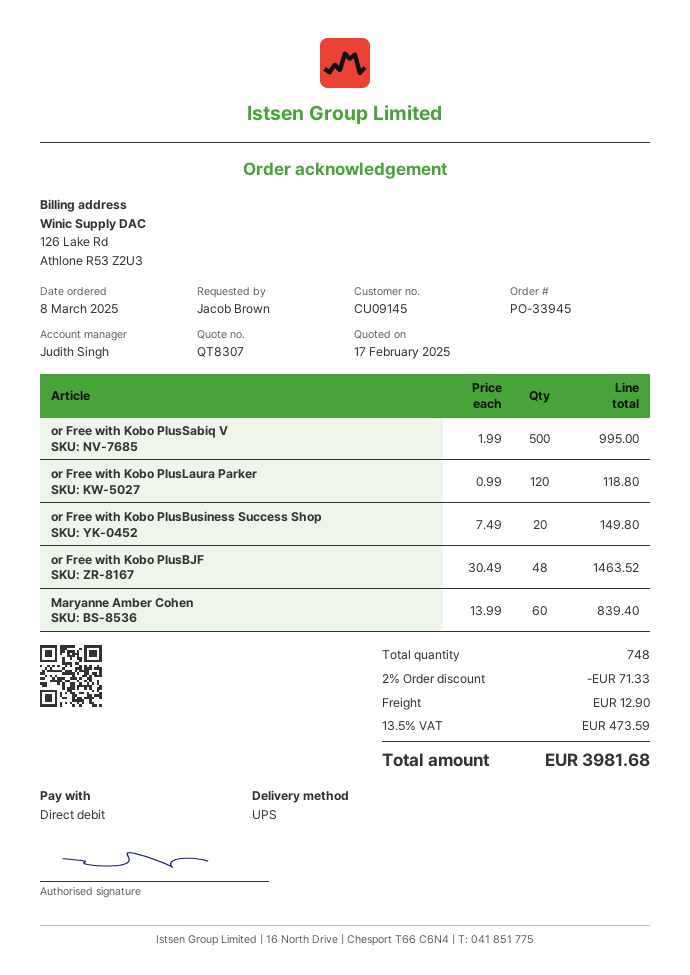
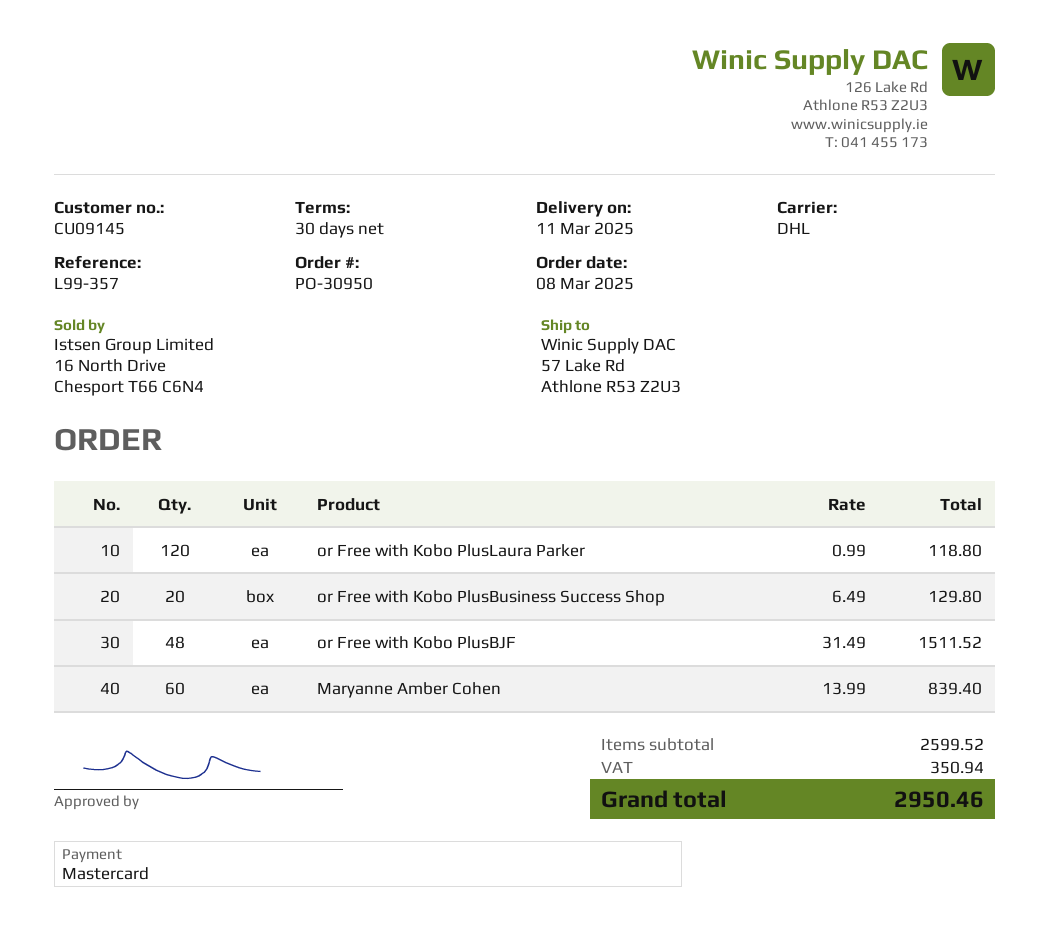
order number: PO-33945 -> PO-30950
payment method: direct debit -> Mastercard
shipping method: UPS -> DHL
or Free with Kobo PlusSabiq V: 500 x 1.99 = 995.00 -> none
or Free with Kobo PlusBusiness Success Shop: 20 x 7.49 = 149.80 -> 20 x 6.49 = 129.80
or Free with Kobo PlusBJF: 48 x 30.49 = 1463.52 -> 48 x 31.49 = 1511.52
discount: 2% = 71.33 -> none
shipping: 12.90 -> none
tax: 473.59 -> 350.94
total: 3981.68 -> 2950.46

